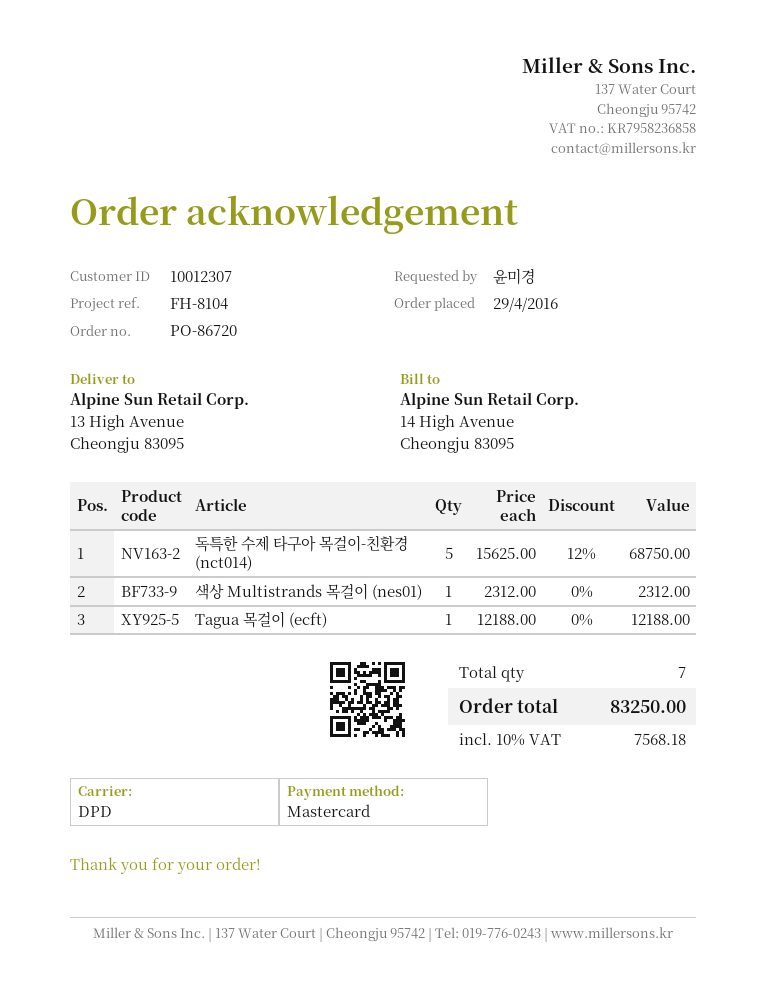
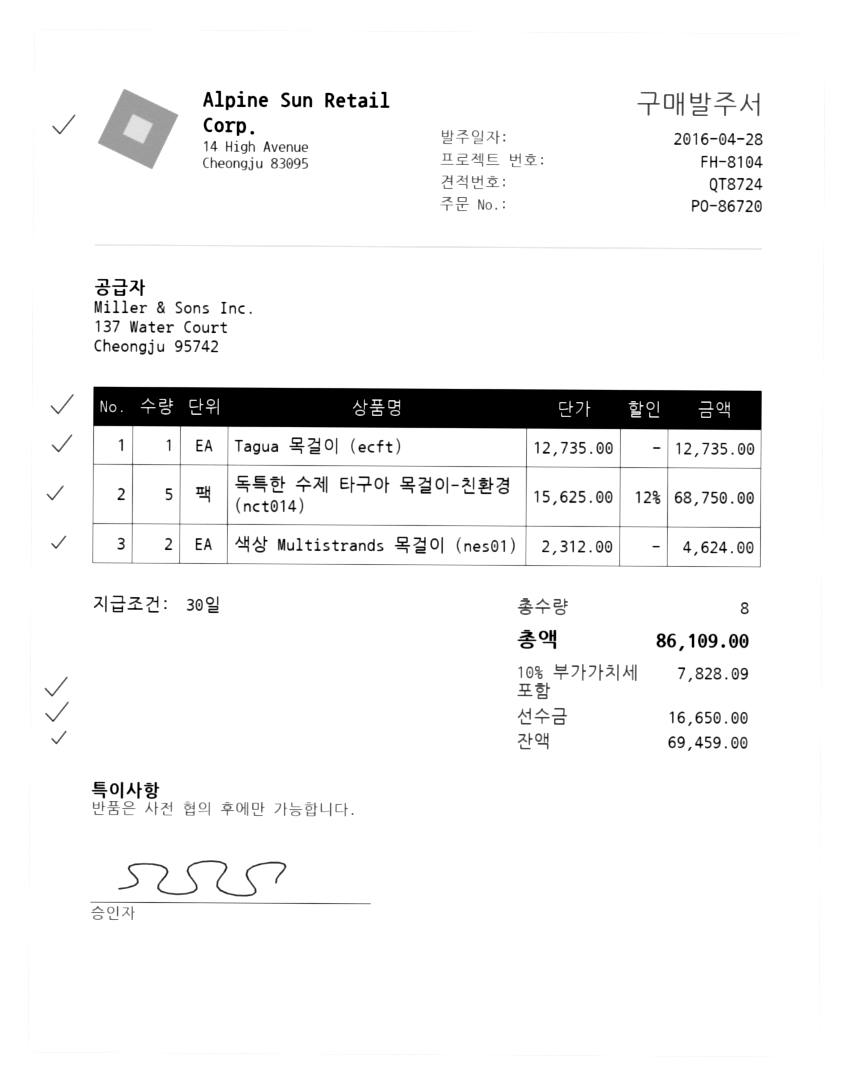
order date: 2016-04-29 -> 2016-04-28
색상 Multistrands 목걸이 (nes01): 1 x 2312.00 = 2312.00 -> 2 x 2312.00 = 4624.00
Tagua 목걸이 (ecft): 1 x 12188.00 = 12188.00 -> 1 x 12735.00 = 12735.00
total quantity: 7 -> 8
tax: 10% = 7568.18 -> 10% = 7828.09
total: 83250.00 -> 86109.00

